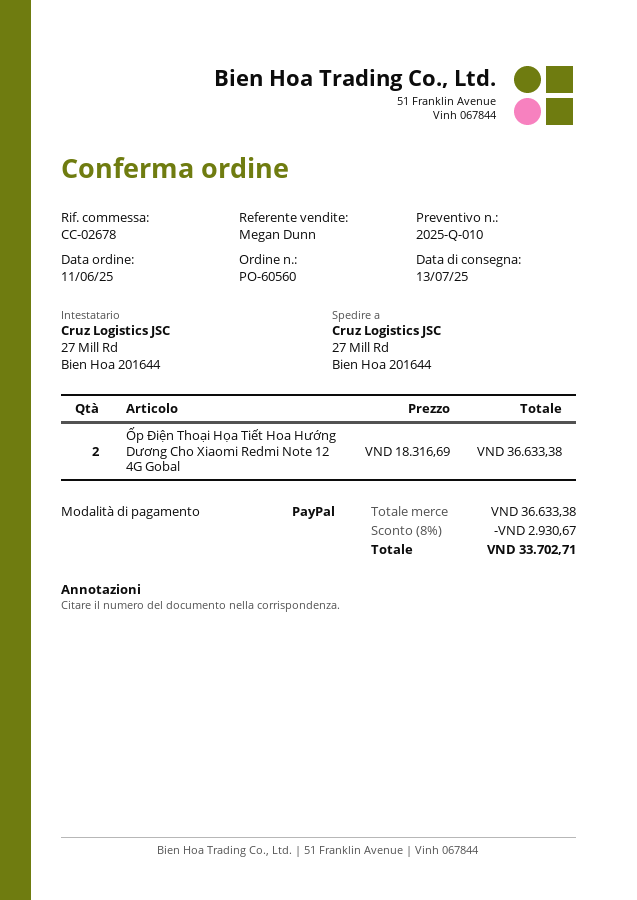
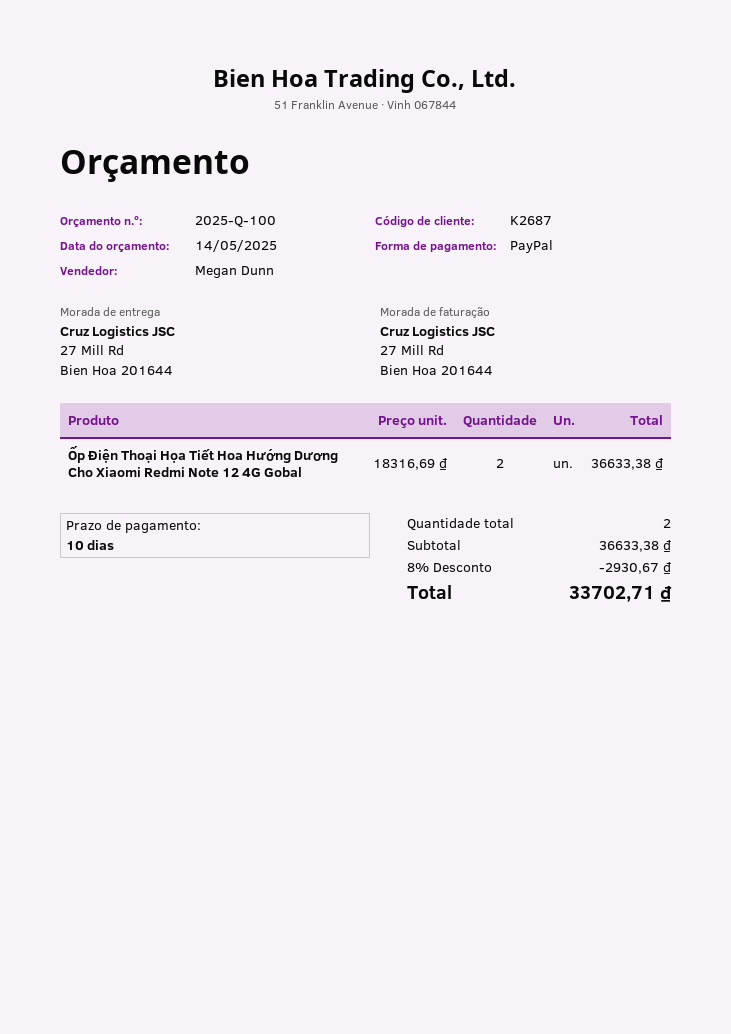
quote number: 2025-Q-010 -> 2025-Q-100

